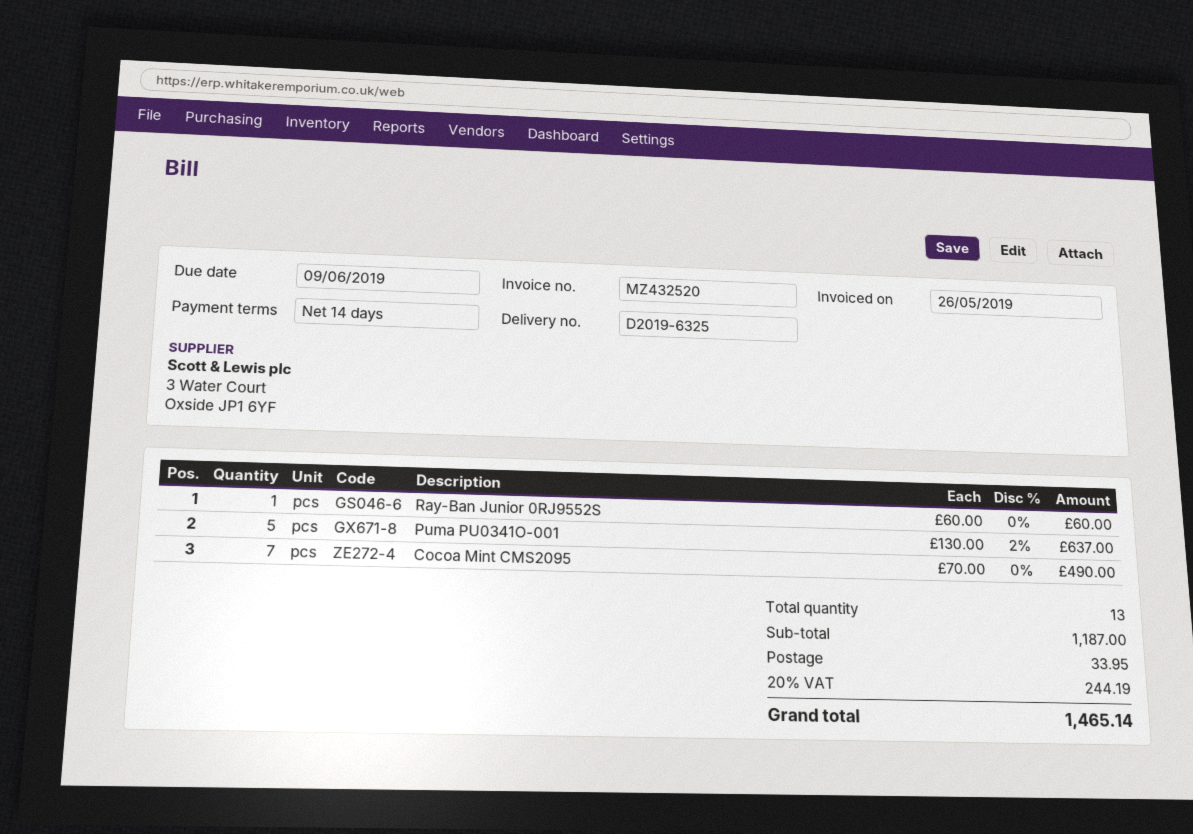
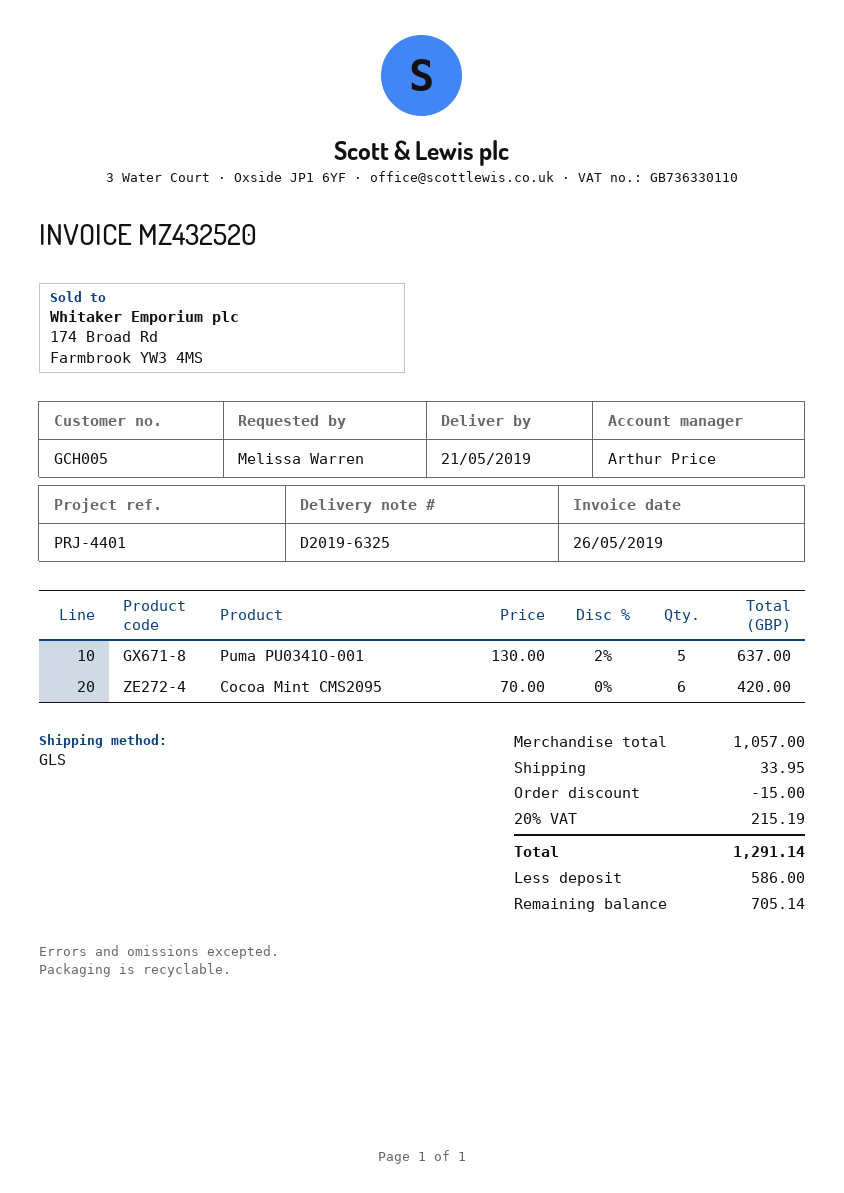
Ray-Ban Junior 0RJ9552S: 1 x 60.00 = 60.00 -> none
Cocoa Mint CMS2095: 7 x 70.00 = 490.00 -> 6 x 70.00 = 420.00
subtotal: 1187.00 -> 1057.00
discount: none -> 15.00
tax: 20% = 244.19 -> 20% = 215.19
total: 1465.14 -> 1291.14

